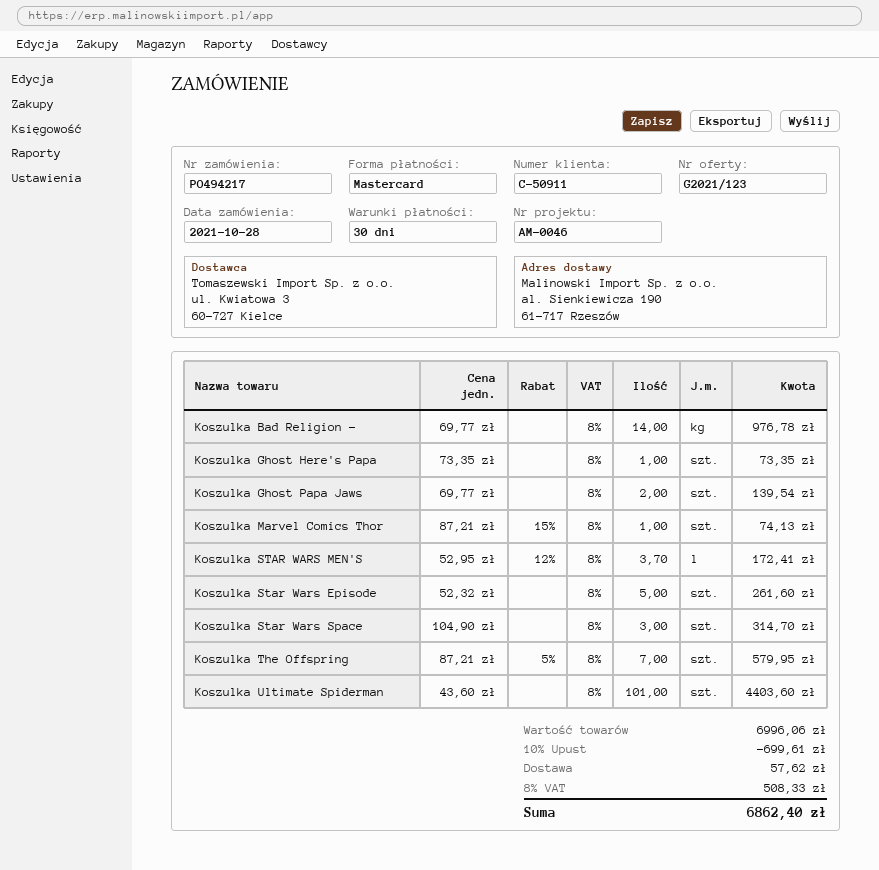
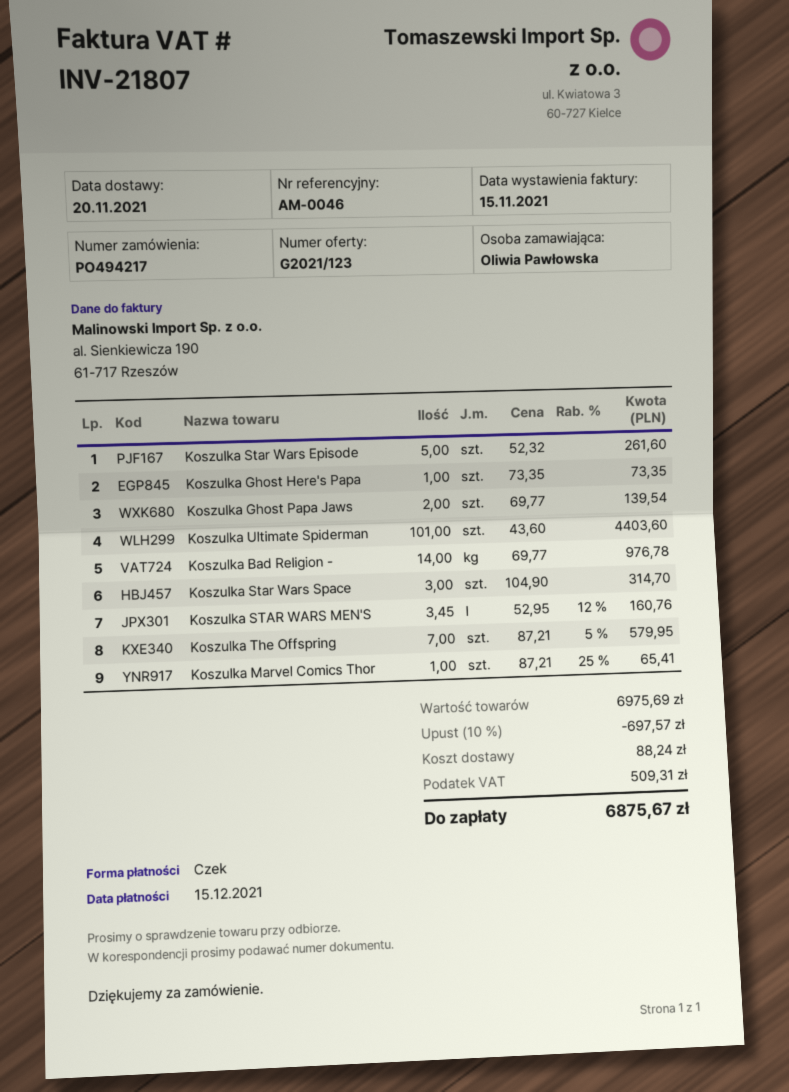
payment method: Mastercard -> cheque
Koszulka Marvel Comics Thor: 1 x 87.21 - 15% = 74.13 -> 1 x 87.21 - 25% = 65.41
Koszulka STAR WARS MEN'S: 3.7 x 52.95 - 12% = 172.41 -> 3.45 x 52.95 - 12% = 160.76
subtotal: 6996.06 -> 6975.69
discount: 10% = 699.61 -> 10% = 697.57
shipping: 57.62 -> 88.24
tax: 508.33 -> 509.31
total: 6862.40 -> 6875.67

